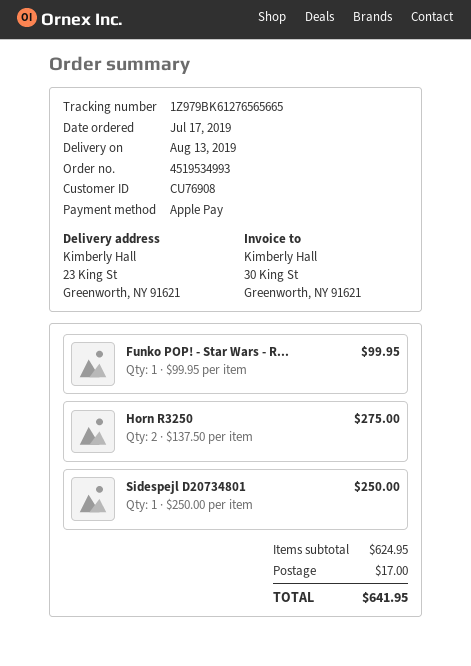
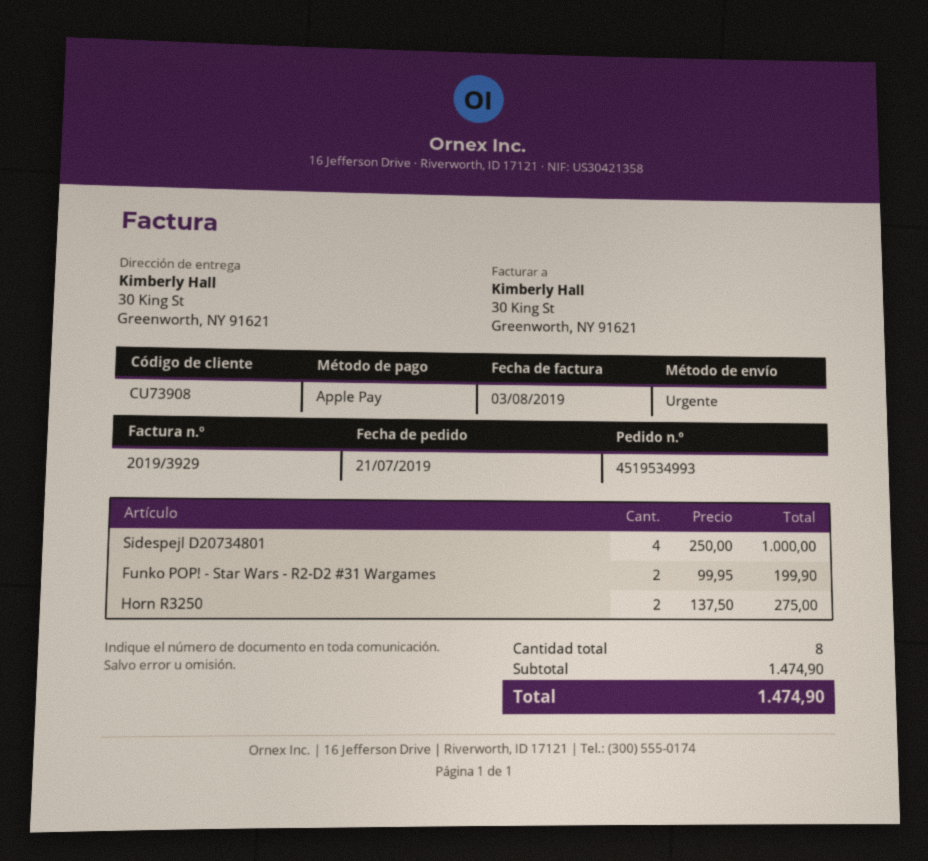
order date: 2019-07-17 -> 2019-07-21
customer number: CU76908 -> CU73908
ship to: 23 King St, Greenworth, NY 91621 -> 30 King St, Greenworth, NY 91621
Funko POP! - Star Wars - R...: 1 x 99.95 = 99.95 -> 2 x 99.95 = 199.90
Sidespejl D20734801: 1 x 250.00 = 250.00 -> 4 x 250.00 = 1000.00
subtotal: 624.95 -> 1474.90
shipping: 17.00 -> none
total: 641.95 -> 1474.90

